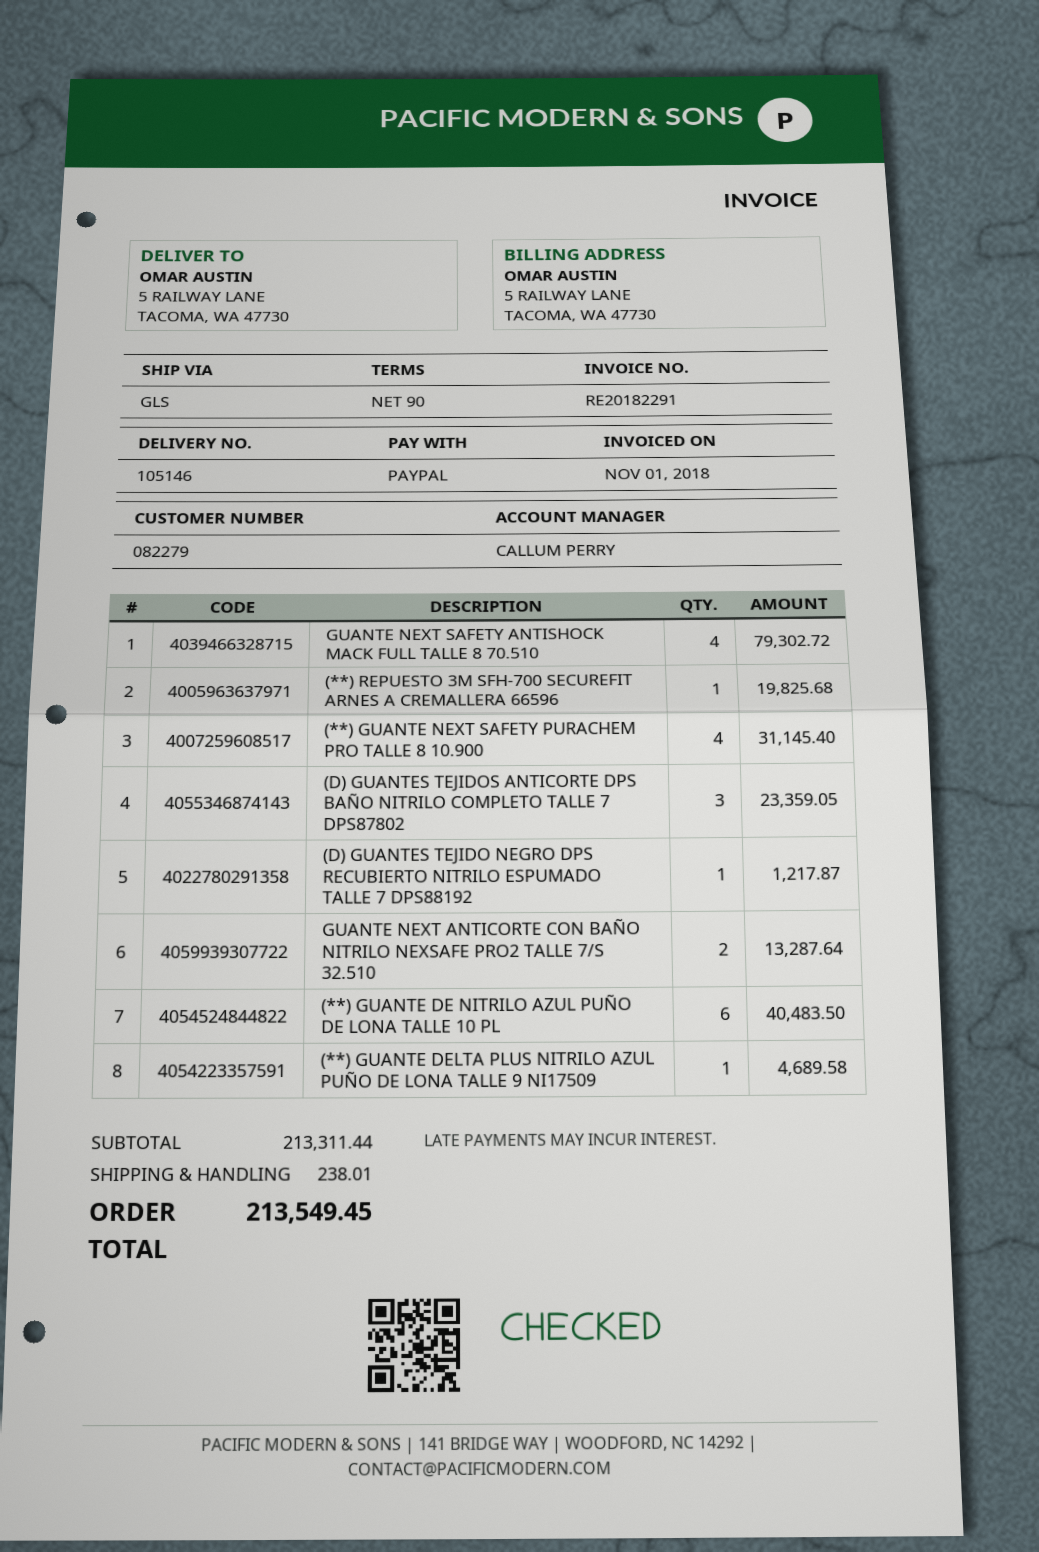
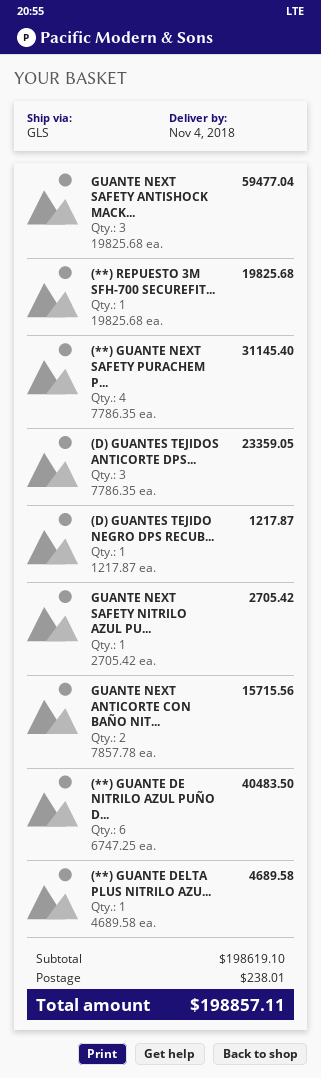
GUANTE NEXT SAFETY ANTISHOCK MACK FULL TALLE 8 70.510: 4 for 79302.72 -> 3 for 59477.04
GUANTE NEXT ANTICORTE CON BAÑO NITRILO NEXSAFE PRO2 TALLE 7/S 32.510: 2 for 13287.64 -> 2 for 15715.56
GUANTE NEXT SAFETY NITRILO AZUL PU...: none -> 1 for 2705.42
subtotal: 213311.44 -> 198619.10
total: 213549.45 -> 198857.11

